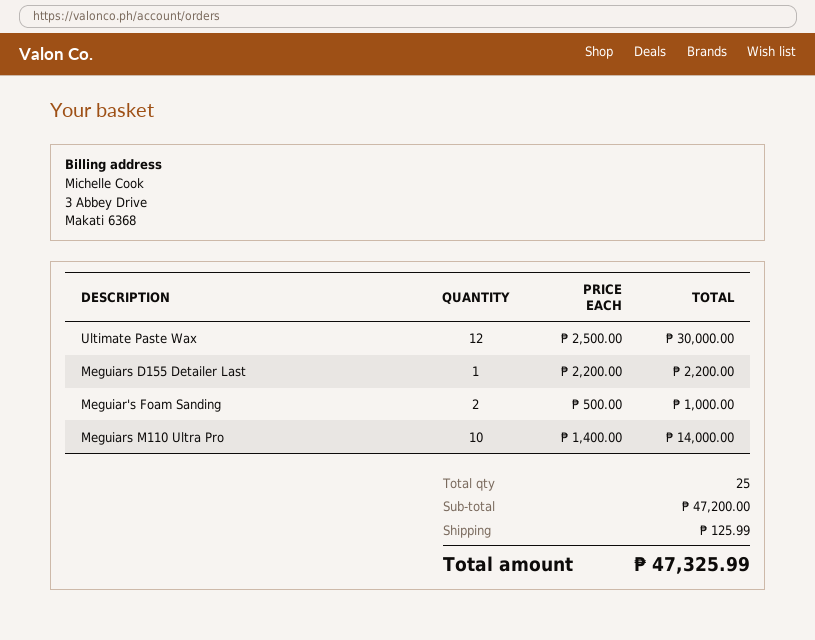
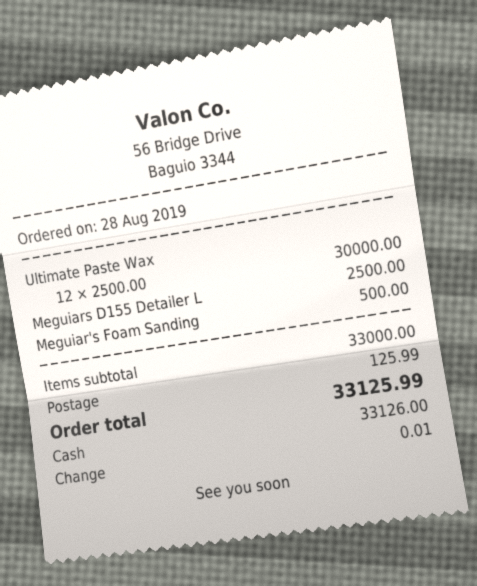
Meguiars D155 Detailer Last: 1 x 2200.00 = 2200.00 -> 1 x 2500.00 = 2500.00
Meguiar's Foam Sanding: 2 x 500.00 = 1000.00 -> 1 x 500.00 = 500.00
Meguiars M110 Ultra Pro: 10 x 1400.00 = 14000.00 -> none
subtotal: 47200.00 -> 33000.00
total: 47325.99 -> 33125.99

